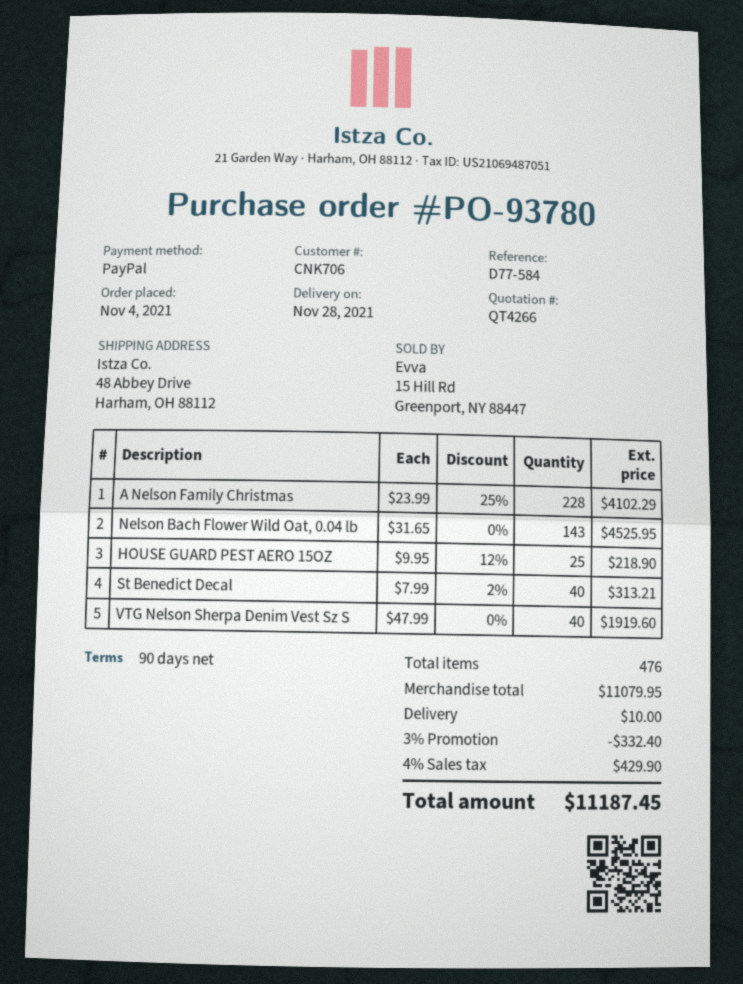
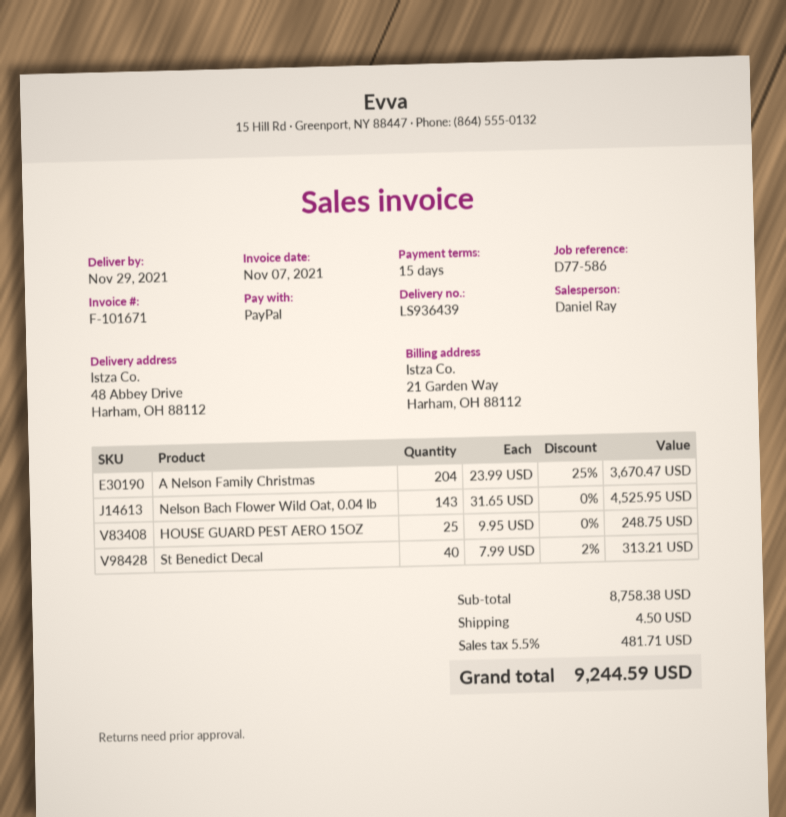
delivery date: 2021-11-28 -> 2021-11-29
payment terms: 90 days -> 15 days
reference: D77-584 -> D77-586
A Nelson Family Christmas: 228 x 23.99 - 25% = 4102.29 -> 204 x 23.99 - 25% = 3670.47
HOUSE GUARD PEST AERO 15OZ: 25 x 9.95 - 12% = 218.90 -> 25 x 9.95 = 248.75
VTG Nelson Sherpa Denim Vest Sz S: 40 x 47.99 = 1919.60 -> none
subtotal: 11079.95 -> 8758.38
discount: 3% = 332.40 -> none
shipping: 10.00 -> 4.50
tax: 4% = 429.90 -> 5.5% = 481.71
total: 11187.45 -> 9244.59

